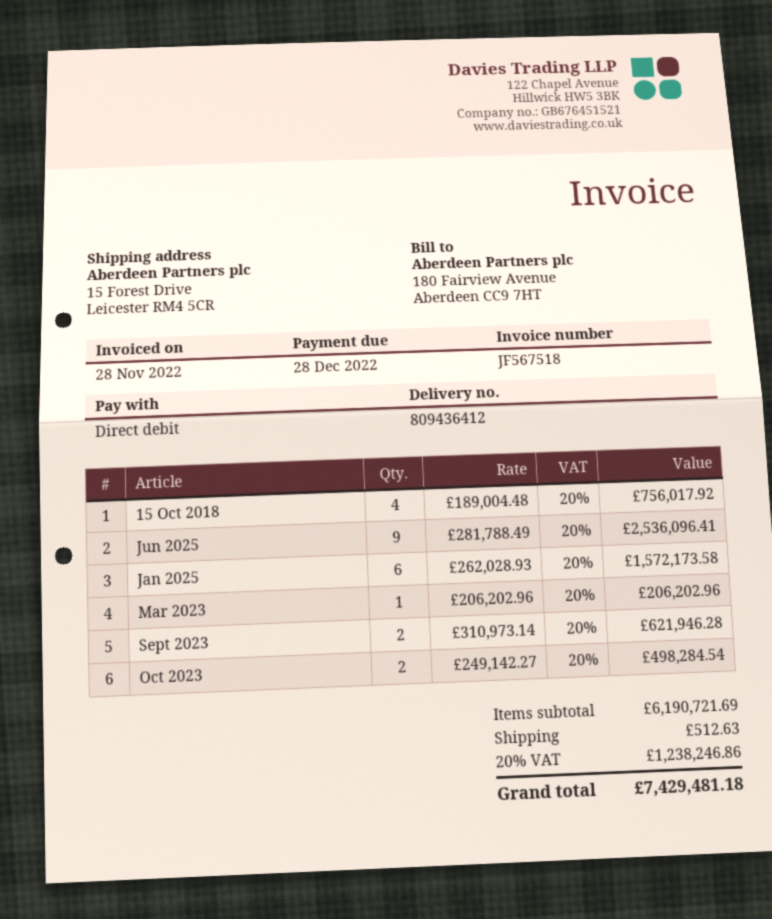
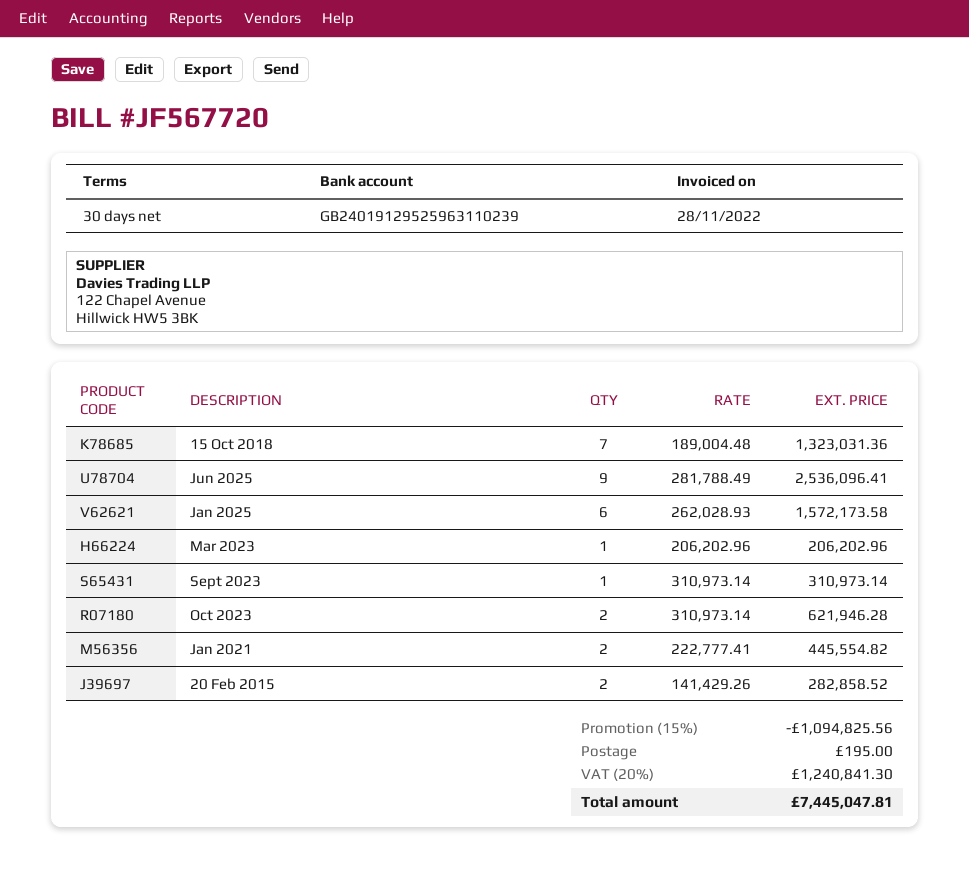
invoice number: JF567518 -> JF567720
15 Oct 2018: 4 x 189004.48 = 756017.92 -> 7 x 189004.48 = 1323031.36
Sept 2023: 2 x 310973.14 = 621946.28 -> 1 x 310973.14 = 310973.14
Oct 2023: 2 x 249142.27 = 498284.54 -> 2 x 310973.14 = 621946.28
Jan 2021: none -> 2 x 222777.41 = 445554.82
20 Feb 2015: none -> 2 x 141429.26 = 282858.52
discount: none -> 15% = 1094825.56
shipping: 512.63 -> 195.00
tax: 20% = 1238246.86 -> 20% = 1240841.30
total: 7429481.18 -> 7445047.81

